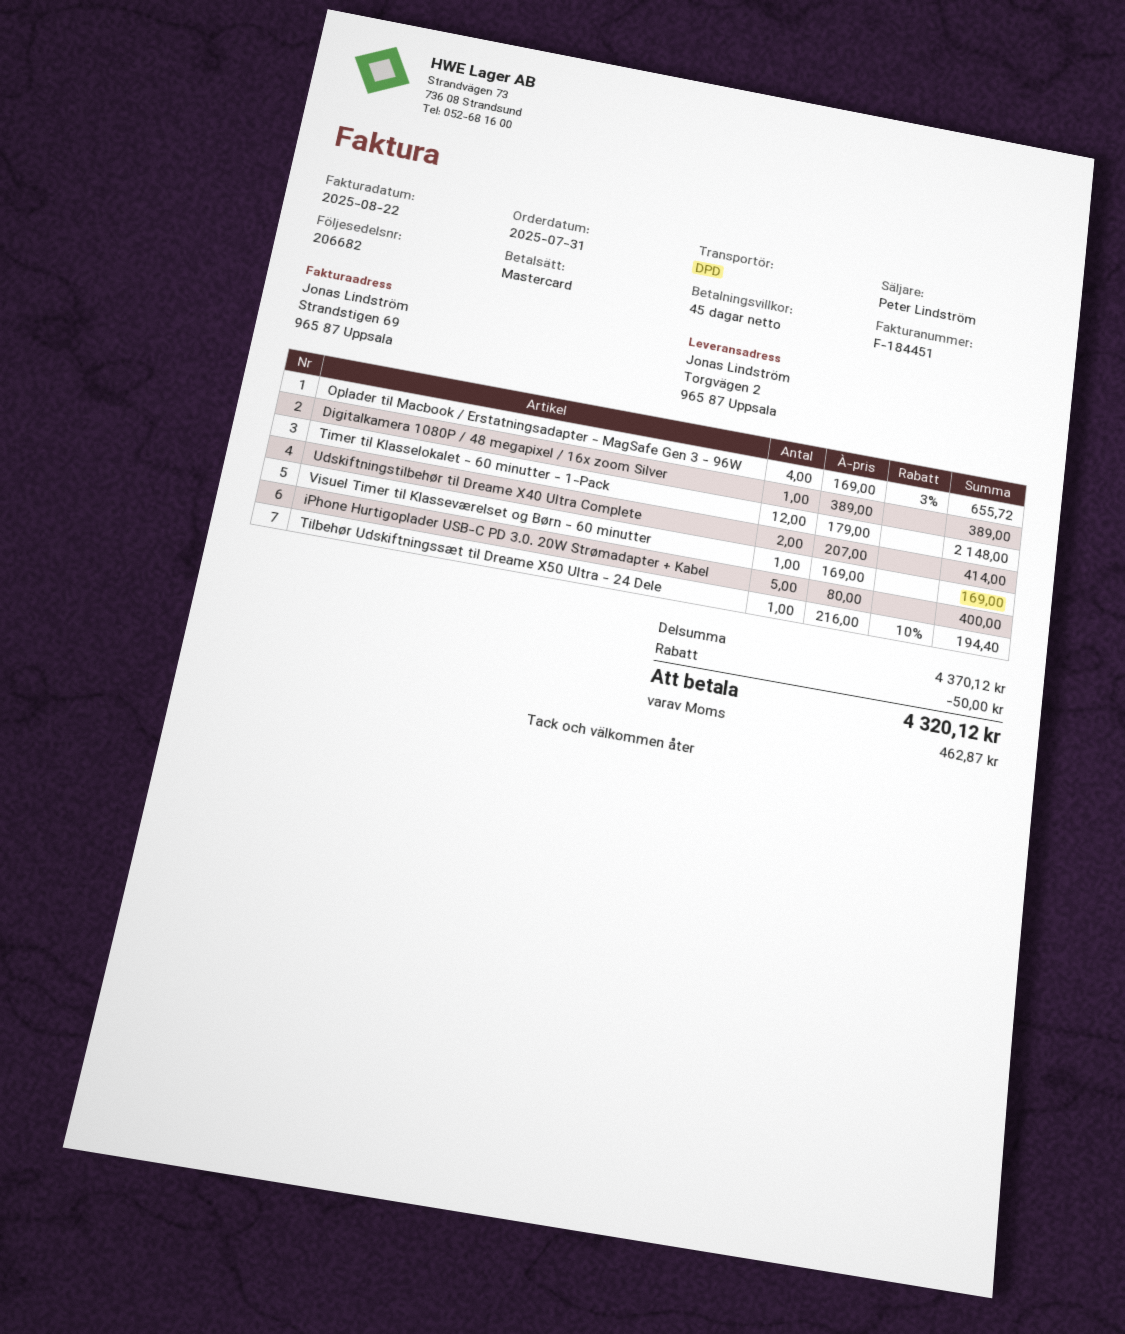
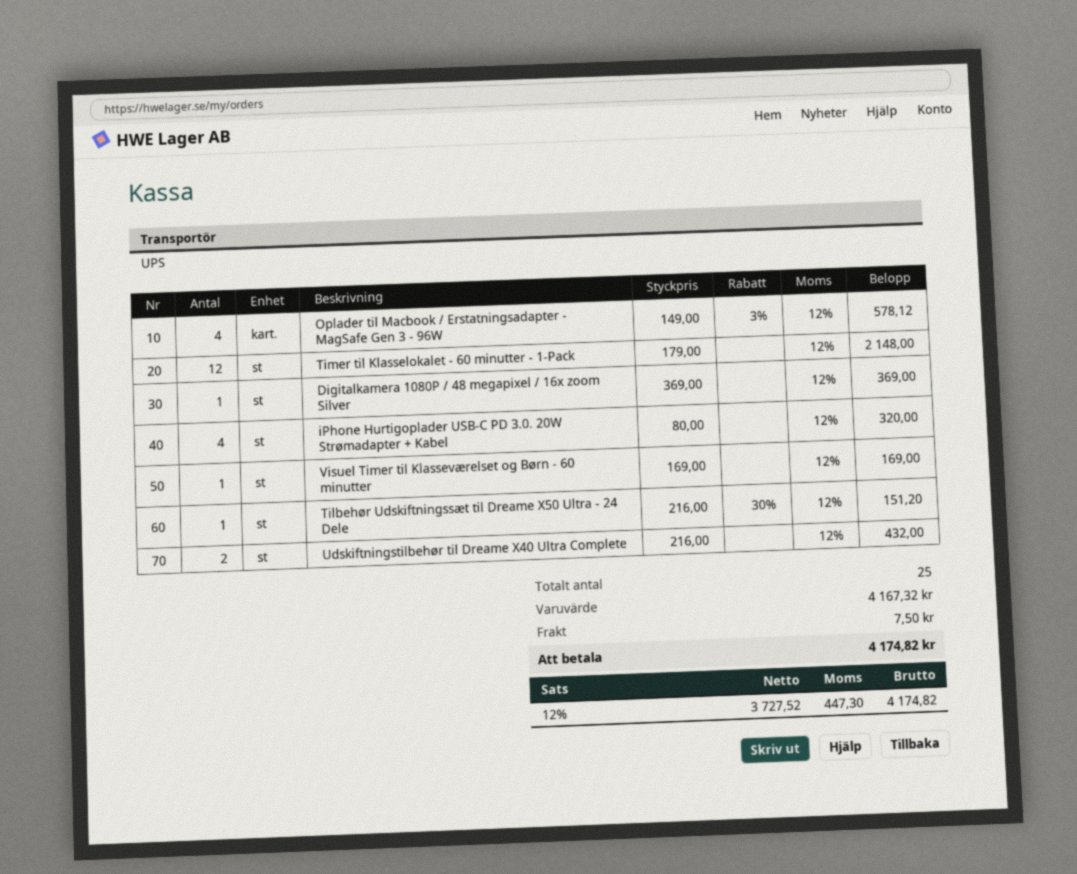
shipping method: DPD -> UPS
Oplader til Macbook / Erstatningsadapter - MagSafe Gen 3 - 96W: 4 x 169.00 - 3% = 655.72 -> 4 x 149.00 - 3% = 578.12
Digitalkamera 1080P / 48 megapixel / 16x zoom Silver: 1 x 389.00 = 389.00 -> 1 x 369.00 = 369.00
Udskiftningstilbehør til Dreame X40 Ultra Complete: 2 x 207.00 = 414.00 -> 2 x 216.00 = 432.00
iPhone Hurtigoplader USB-C PD 3.0. 20W Strømadapter + Kabel: 5 x 80.00 = 400.00 -> 4 x 80.00 = 320.00
Tilbehør Udskiftningssæt til Dreame X50 Ultra - 24 Dele: 1 x 216.00 - 10% = 194.40 -> 1 x 216.00 - 30% = 151.20
subtotal: 4370.12 -> 4167.32
discount: 50.00 -> none
shipping: none -> 7.50
tax: 462.87 -> 447.30
total: 4320.12 -> 4174.82

